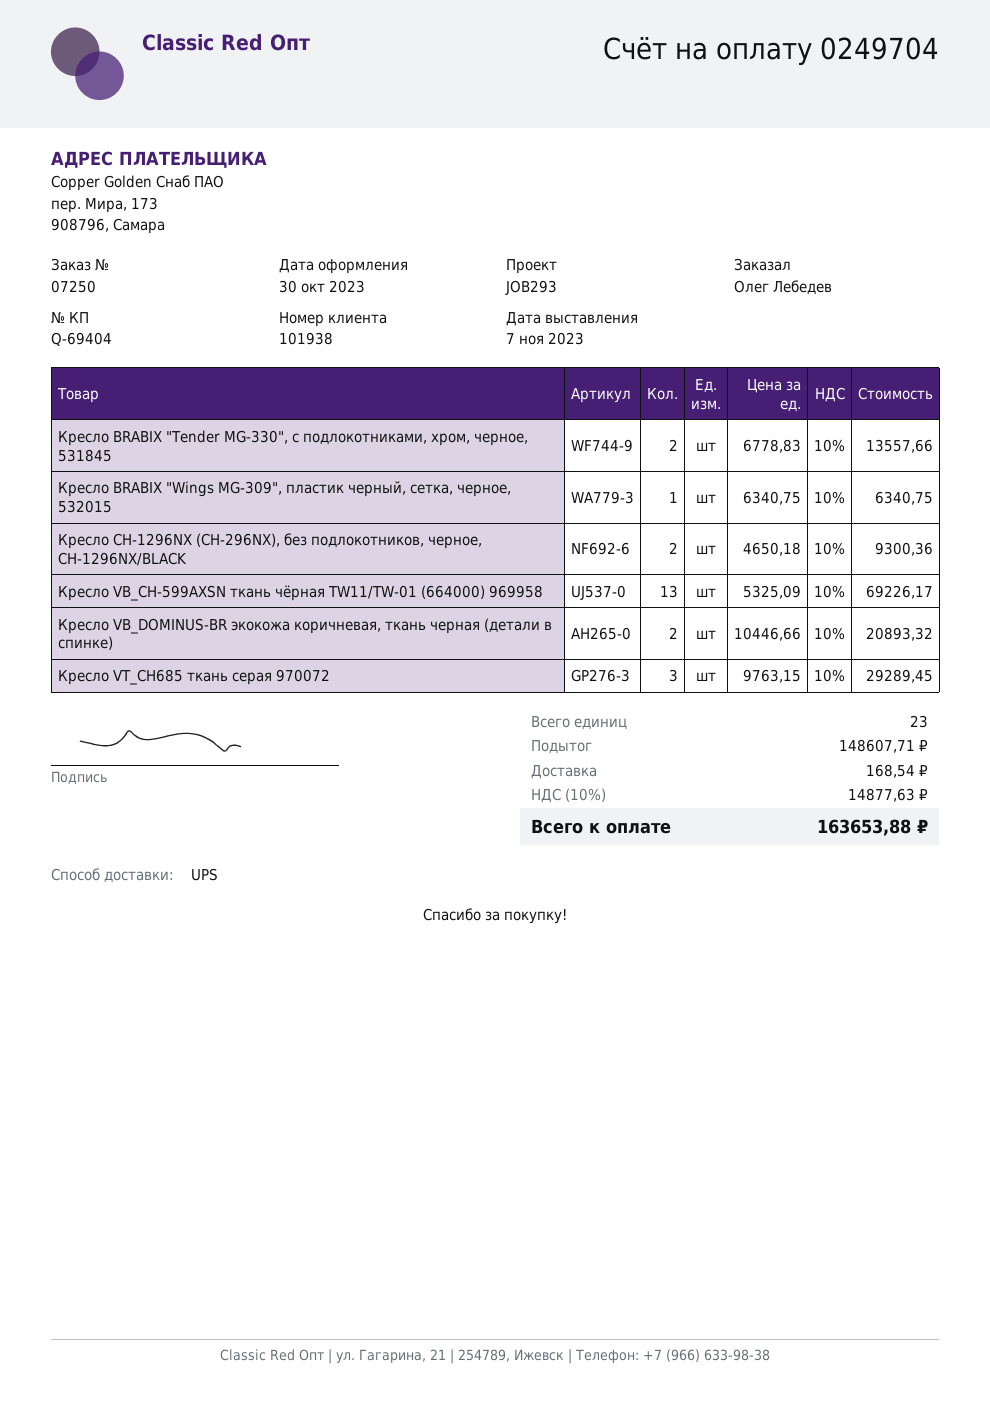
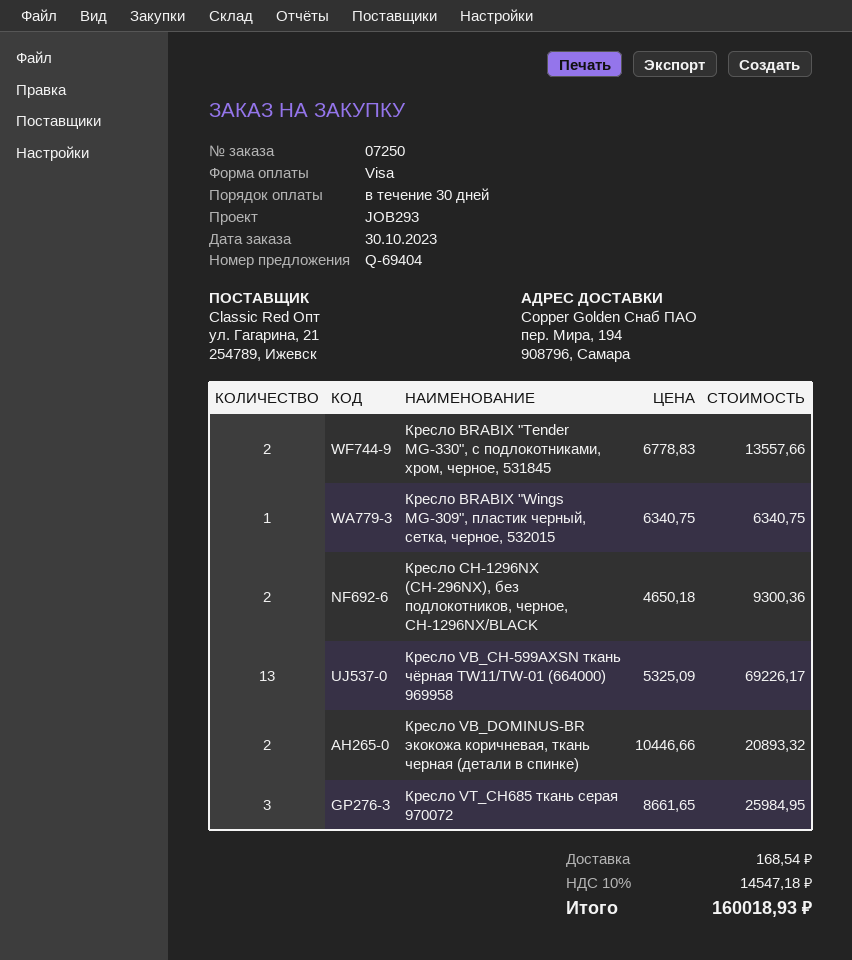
Кресло VT_CH685 ткань серая 970072: 3 x 9763.15 = 29289.45 -> 3 x 8661.65 = 25984.95
tax: 10% = 14877.63 -> 10% = 14547.18
total: 163653.88 -> 160018.93

